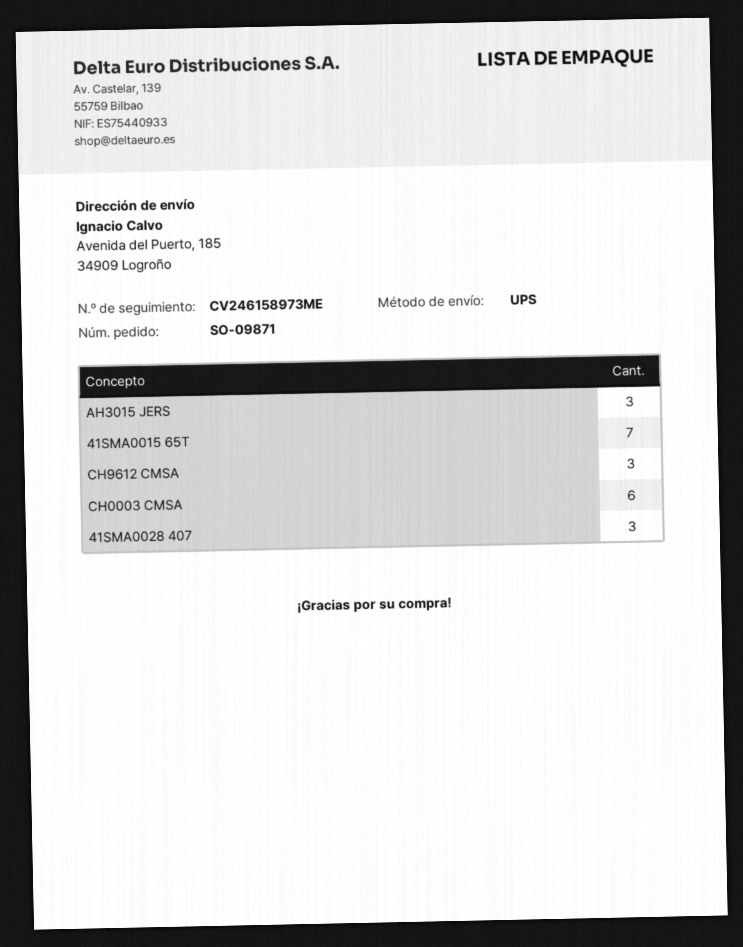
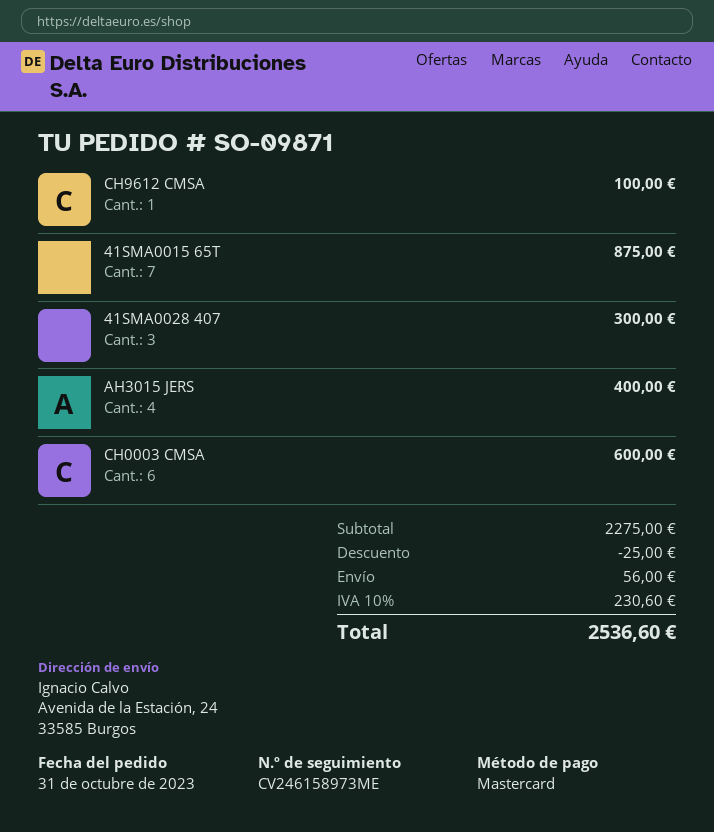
ship to: Avenida del Puerto, 185, 34909 Logroño -> Avenida de la Estación, 24, 33585 Burgos
AH3015 JERS: 3 -> 4
CH9612 CMSA: 3 -> 1

